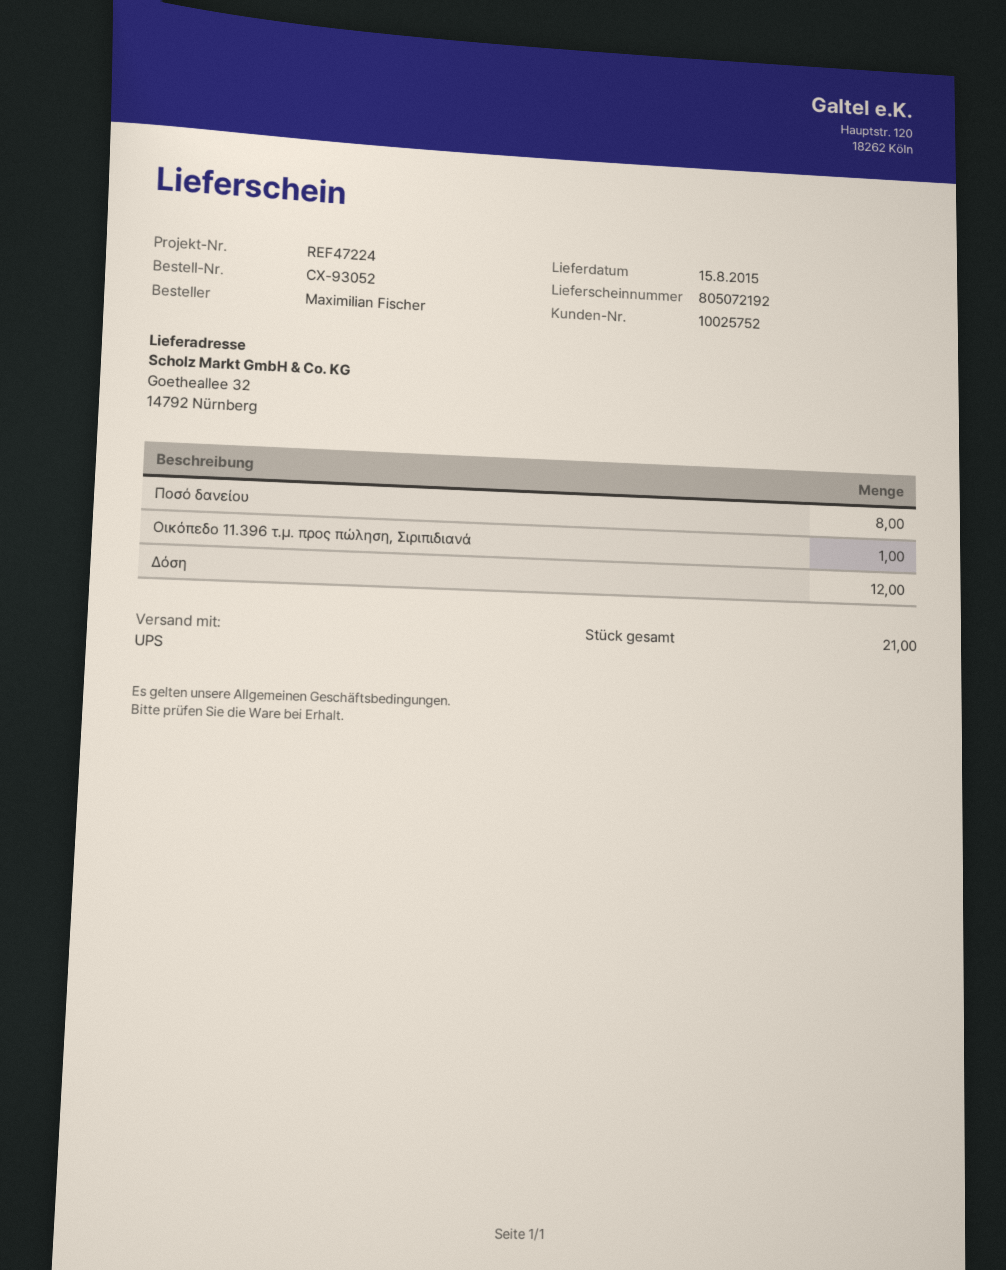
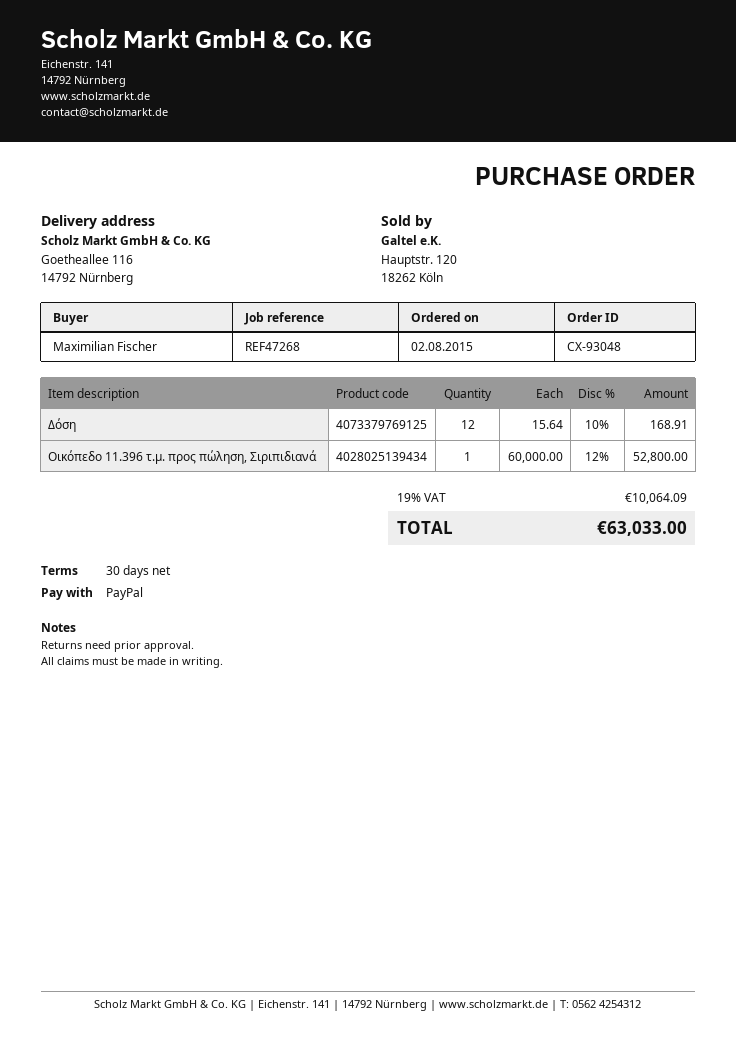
order number: CX-93052 -> CX-93048
reference: REF47224 -> REF47268
ship to: Goetheallee 32, 14792 Nürnberg -> Goetheallee 116, 14792 Nürnberg
Ποσό δανείου: 8 -> none

